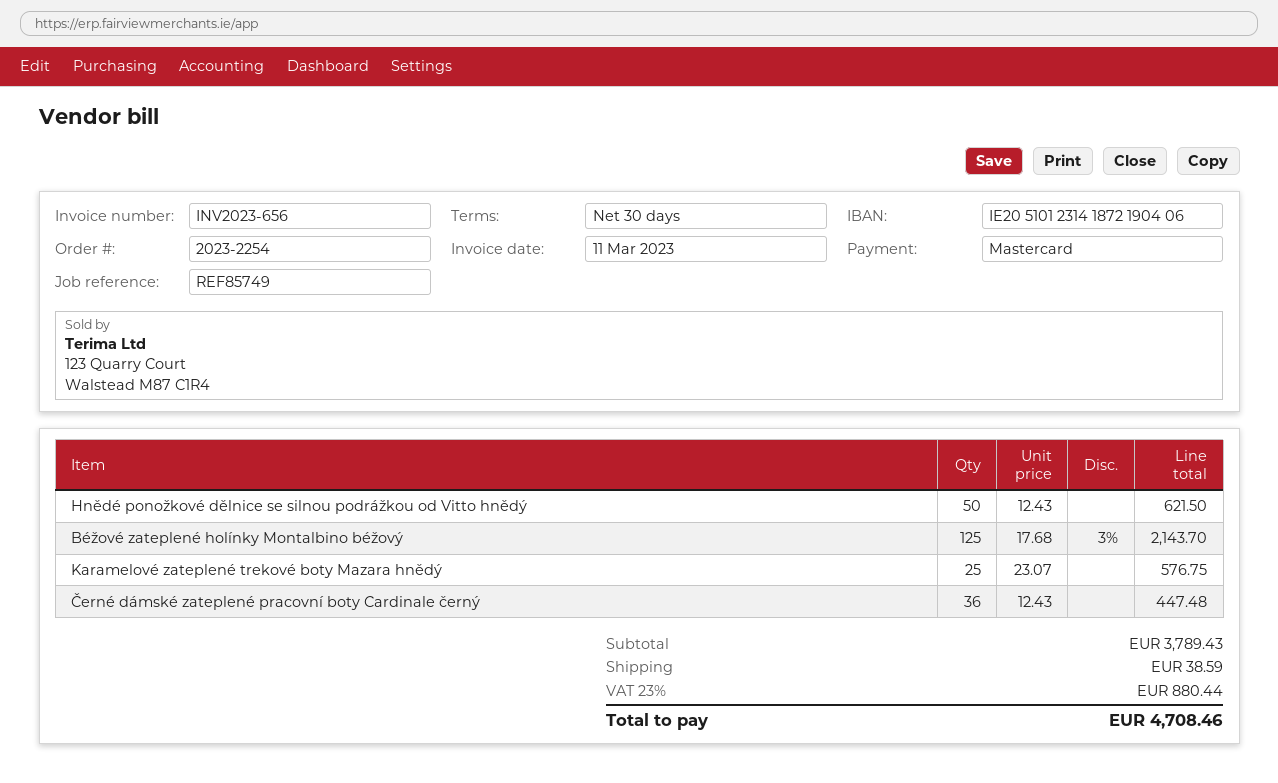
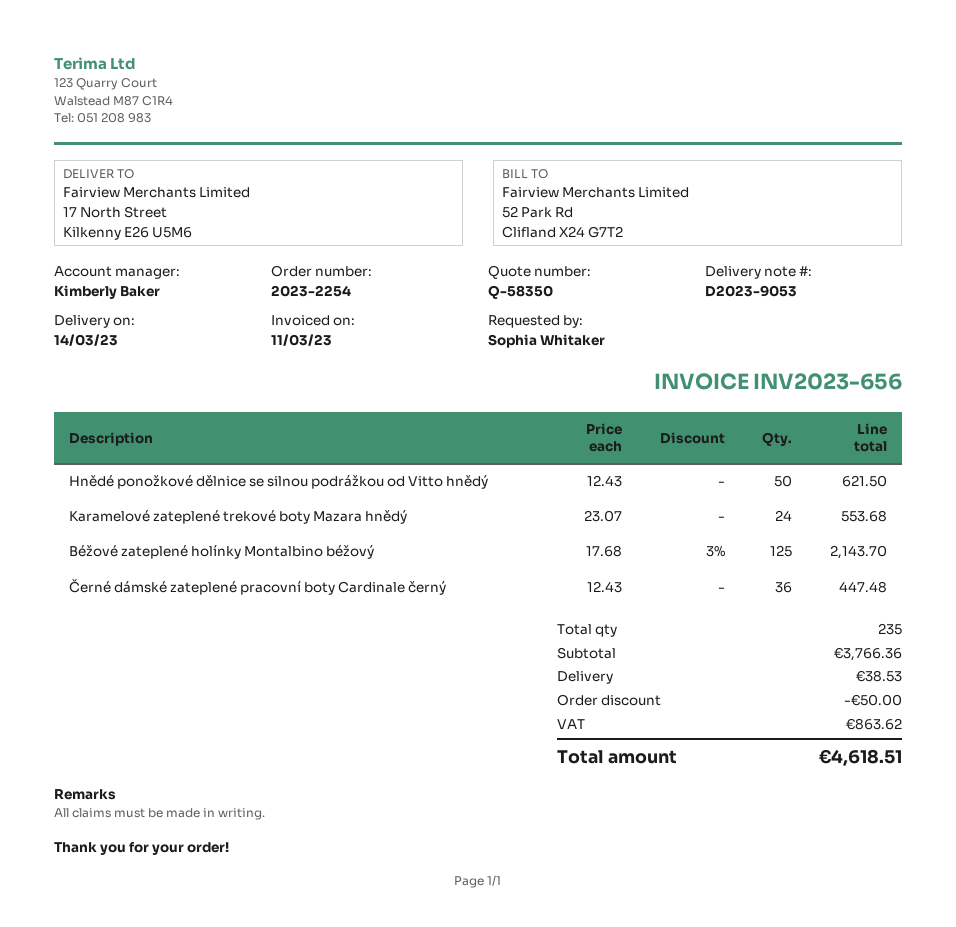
Karamelové zateplené trekové boty Mazara hnědý: 25 x 23.07 = 576.75 -> 24 x 23.07 = 553.68
subtotal: 3789.43 -> 3766.36
discount: none -> 50.00
shipping: 38.59 -> 38.53
tax: 880.44 -> 863.62
total: 4708.46 -> 4618.51

